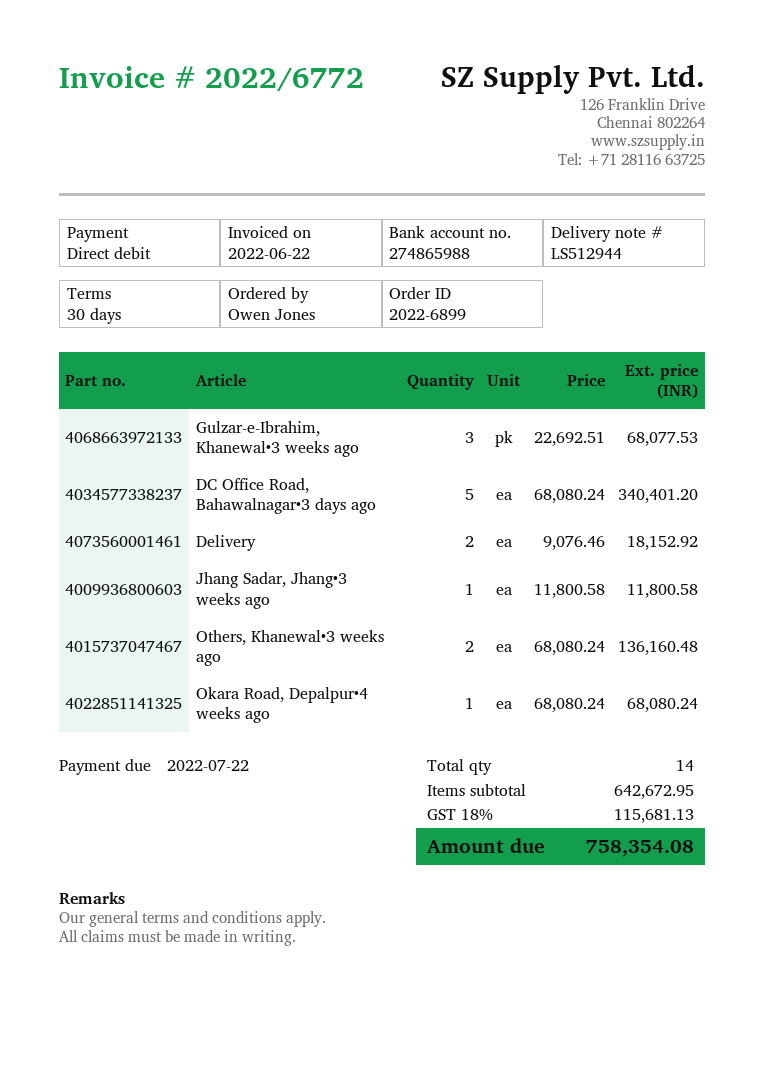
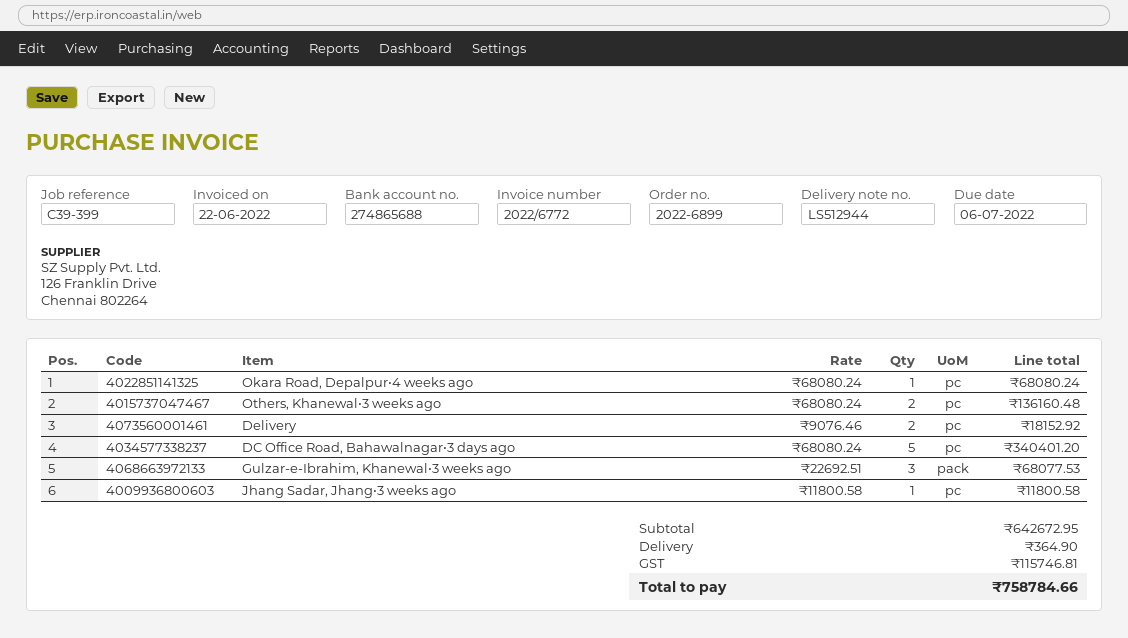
due date: 2022-07-22 -> 2022-07-06
bank account: 274865988 -> 274865688
shipping: none -> 364.90
tax: 115681.13 -> 115746.81
total: 758354.08 -> 758784.66

